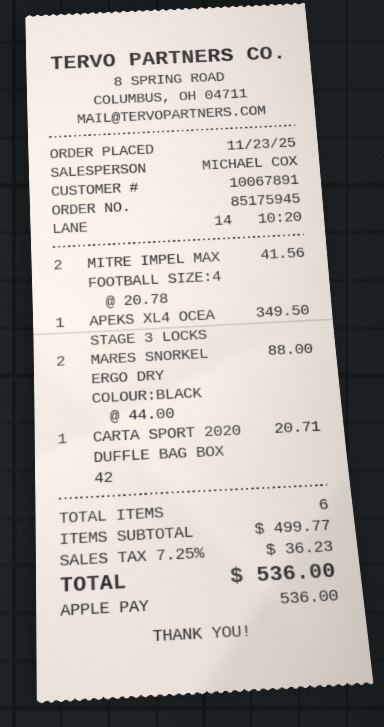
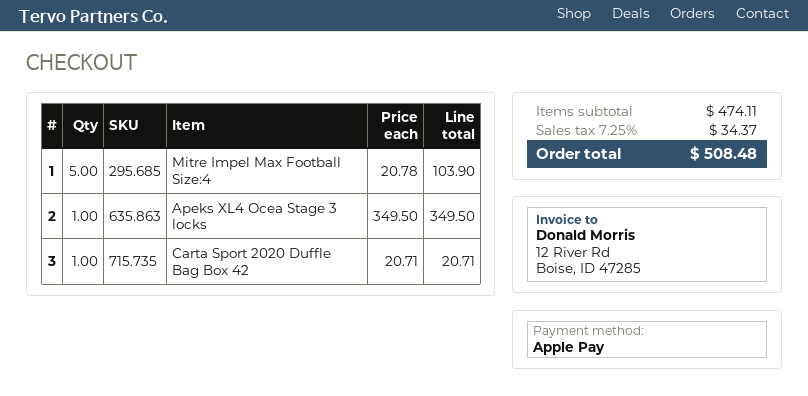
MITRE IMPEL MAX FOOTBALL SIZE:4: 2 x 20.78 = 41.56 -> 5 x 20.78 = 103.90
MARES SNORKEL ERGO DRY COLOUR:BLACK: 2 x 44.00 = 88.00 -> none
subtotal: 499.77 -> 474.11
tax: 7.25% = 36.23 -> 7.25% = 34.37
total: 536.00 -> 508.48

